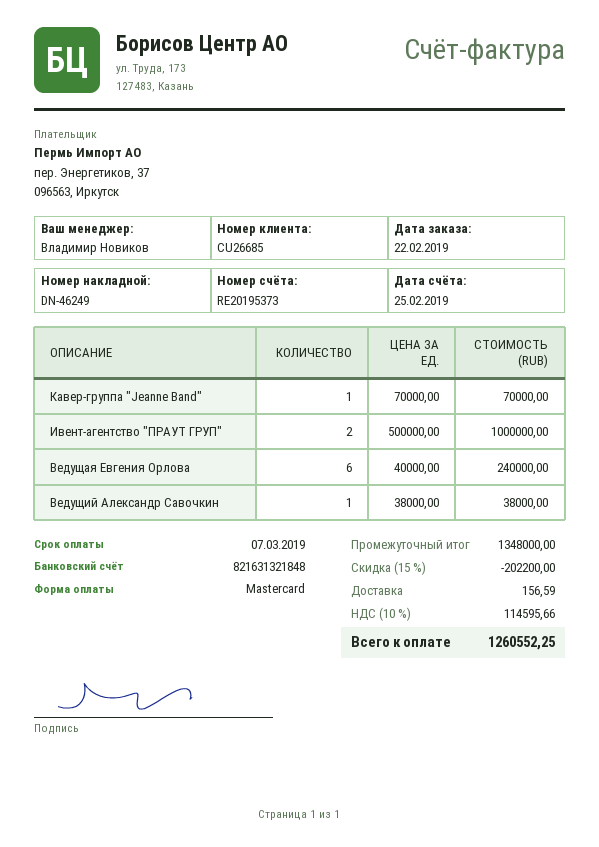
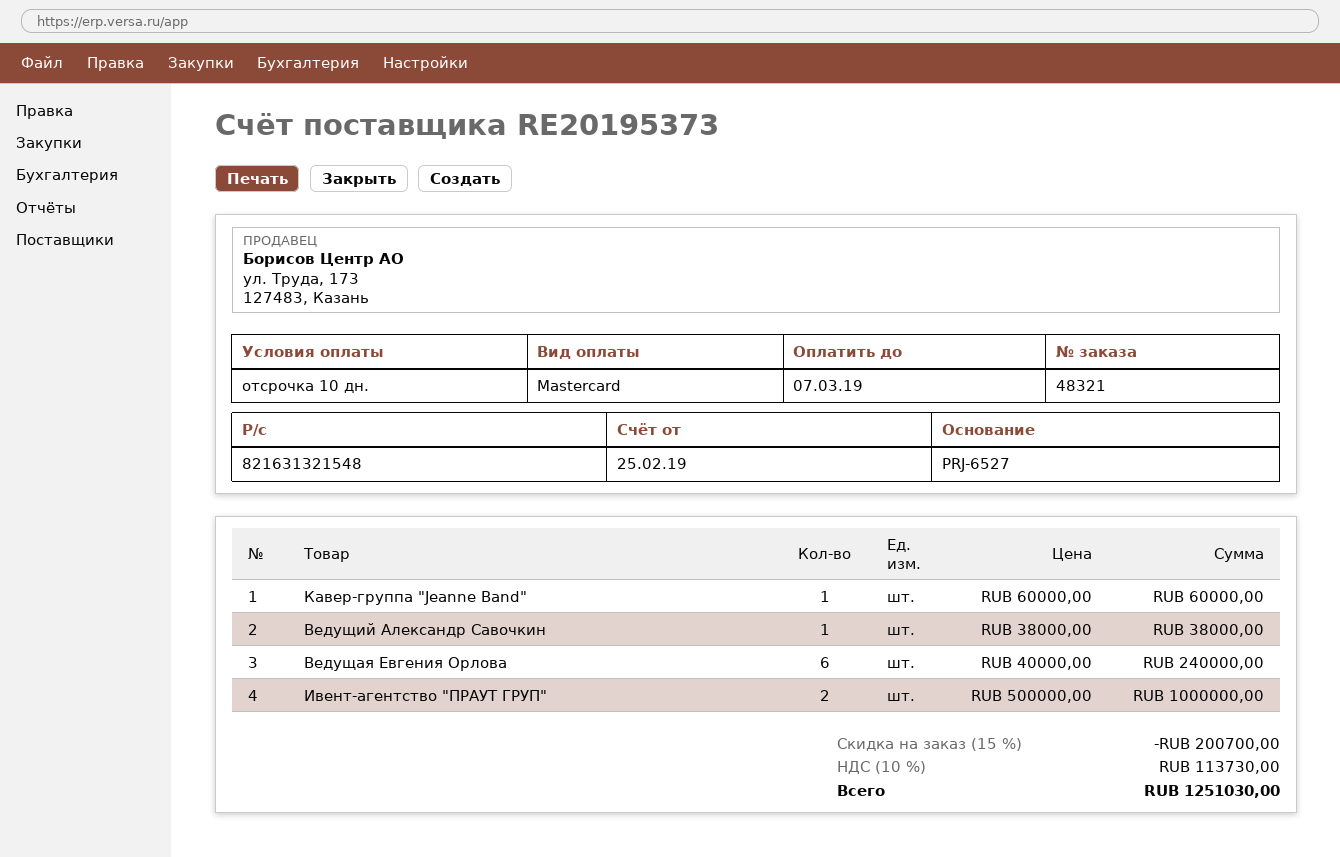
bank account: 821631321848 -> 821631321548
Кавер-группа "Jeanne Band": 1 x 70000.00 = 70000.00 -> 1 x 60000.00 = 60000.00
discount: 15% = 202200.00 -> 15% = 200700.00
shipping: 156.59 -> none
tax: 10% = 114595.66 -> 10% = 113730.00
total: 1260552.25 -> 1251030.00

